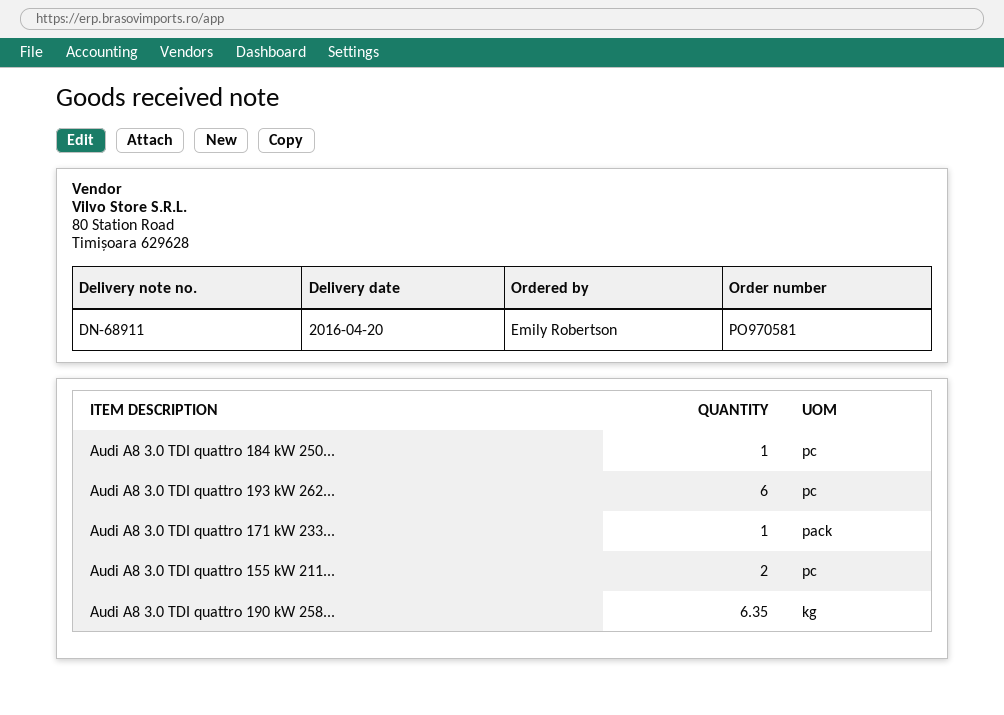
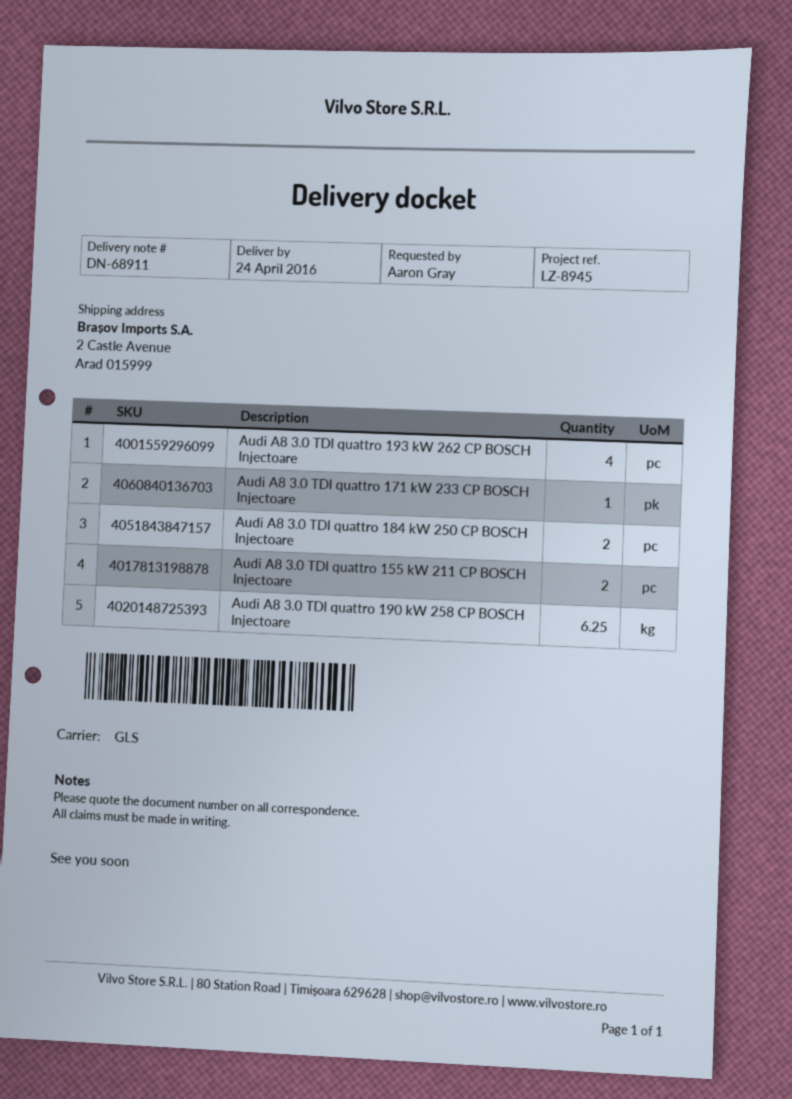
delivery date: 2016-04-20 -> 2016-04-24
ordered by: Emily Robertson -> Aaron Gray
Audi A8 3.0 TDI quattro 184 kW 250...: 1 -> 2
Audi A8 3.0 TDI quattro 193 kW 262...: 6 -> 4
Audi A8 3.0 TDI quattro 190 kW 258...: 6.35 -> 6.25

